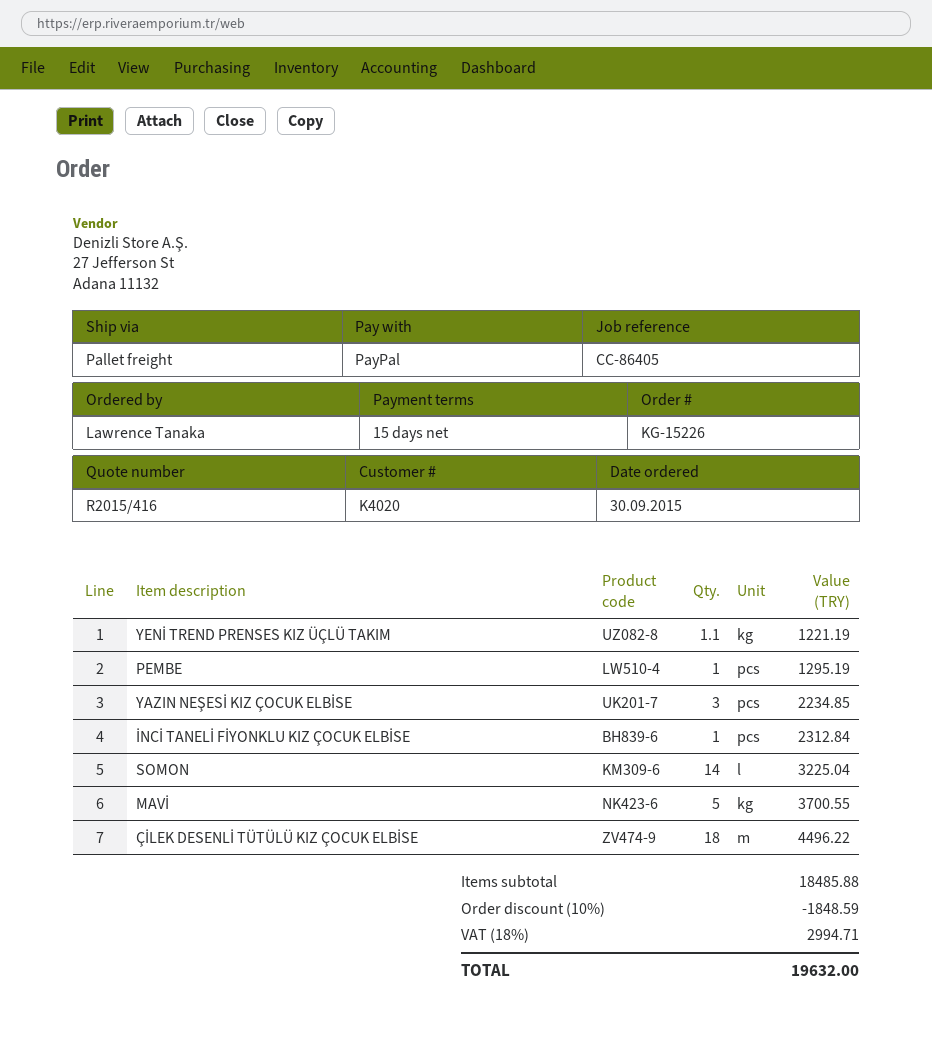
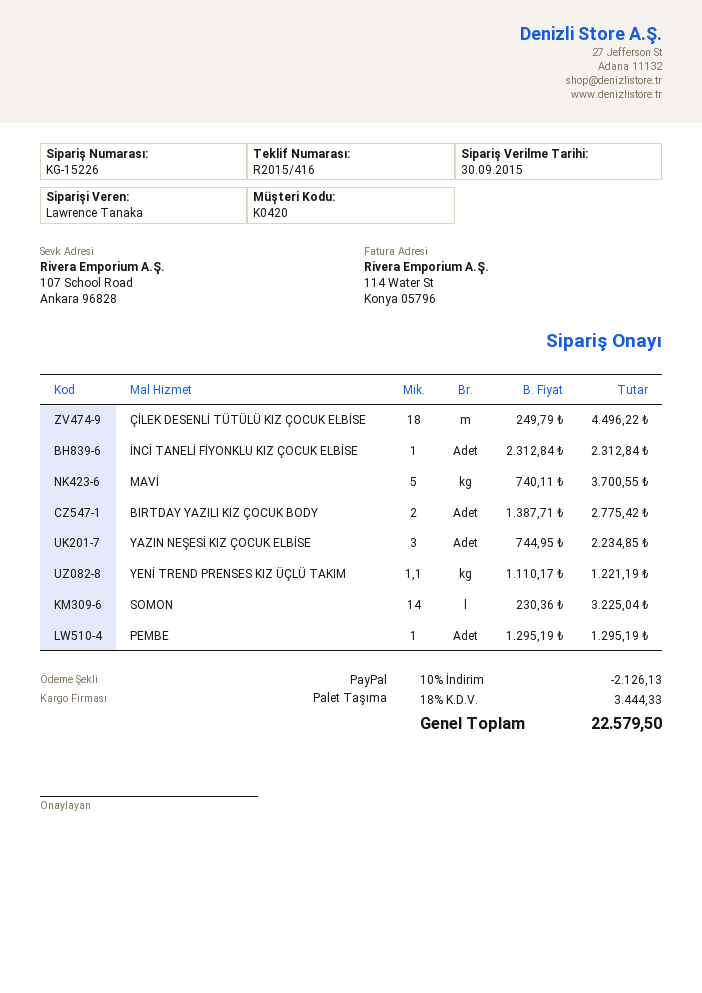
customer number: K4020 -> K0420
BIRTDAY YAZILI KIZ ÇOCUK BODY: none -> 2 for 2775.42
discount: 10% = 1848.59 -> 10% = 2126.13
tax: 18% = 2994.71 -> 18% = 3444.33
total: 19632.00 -> 22579.50

